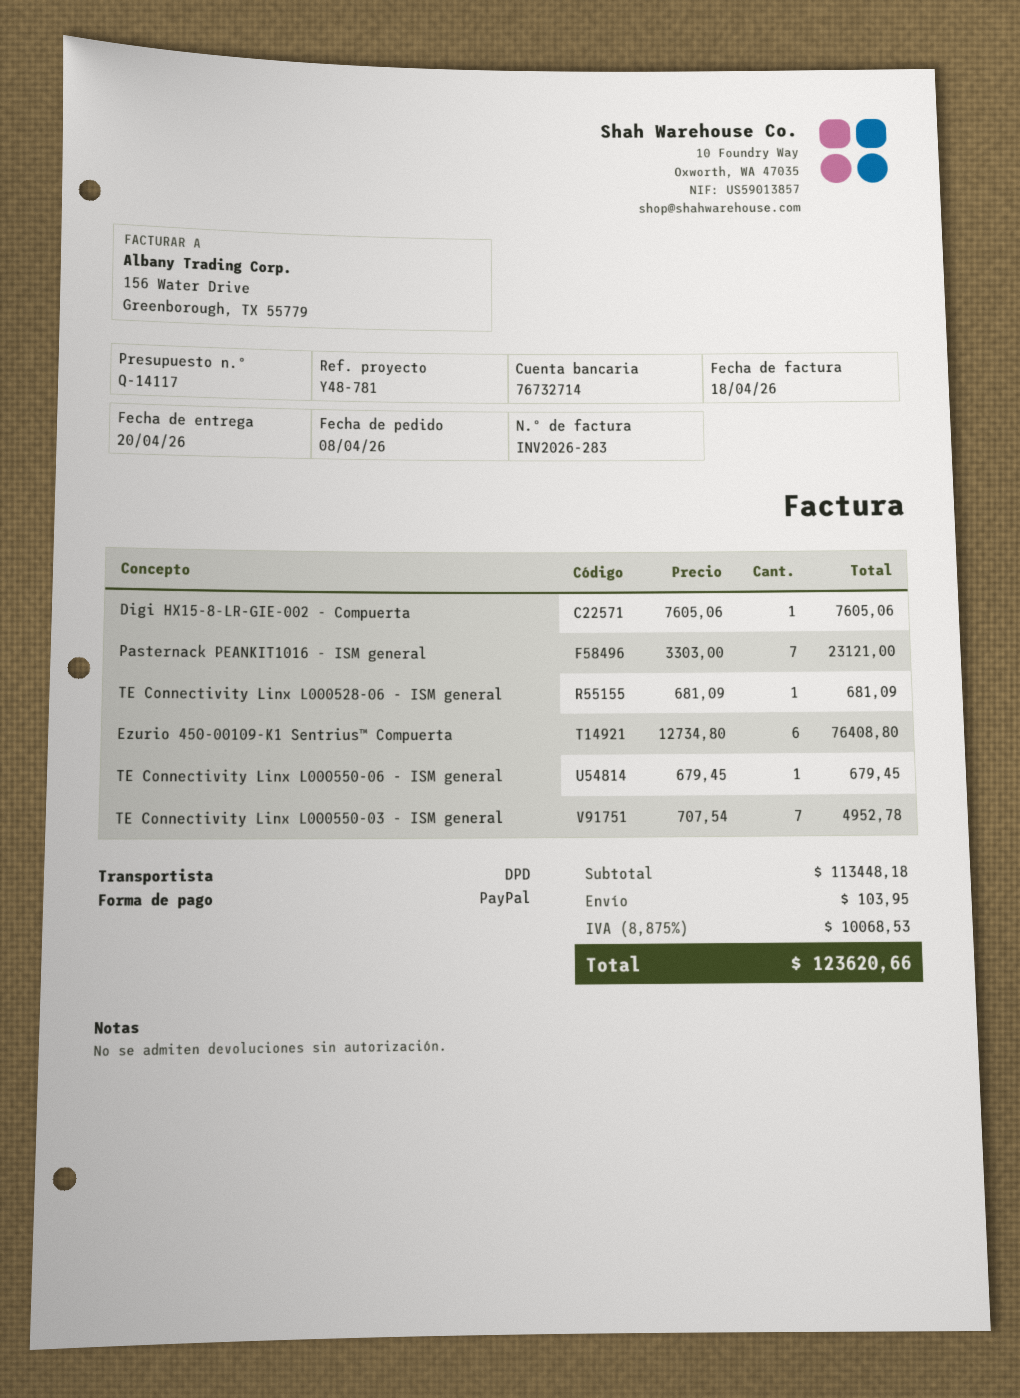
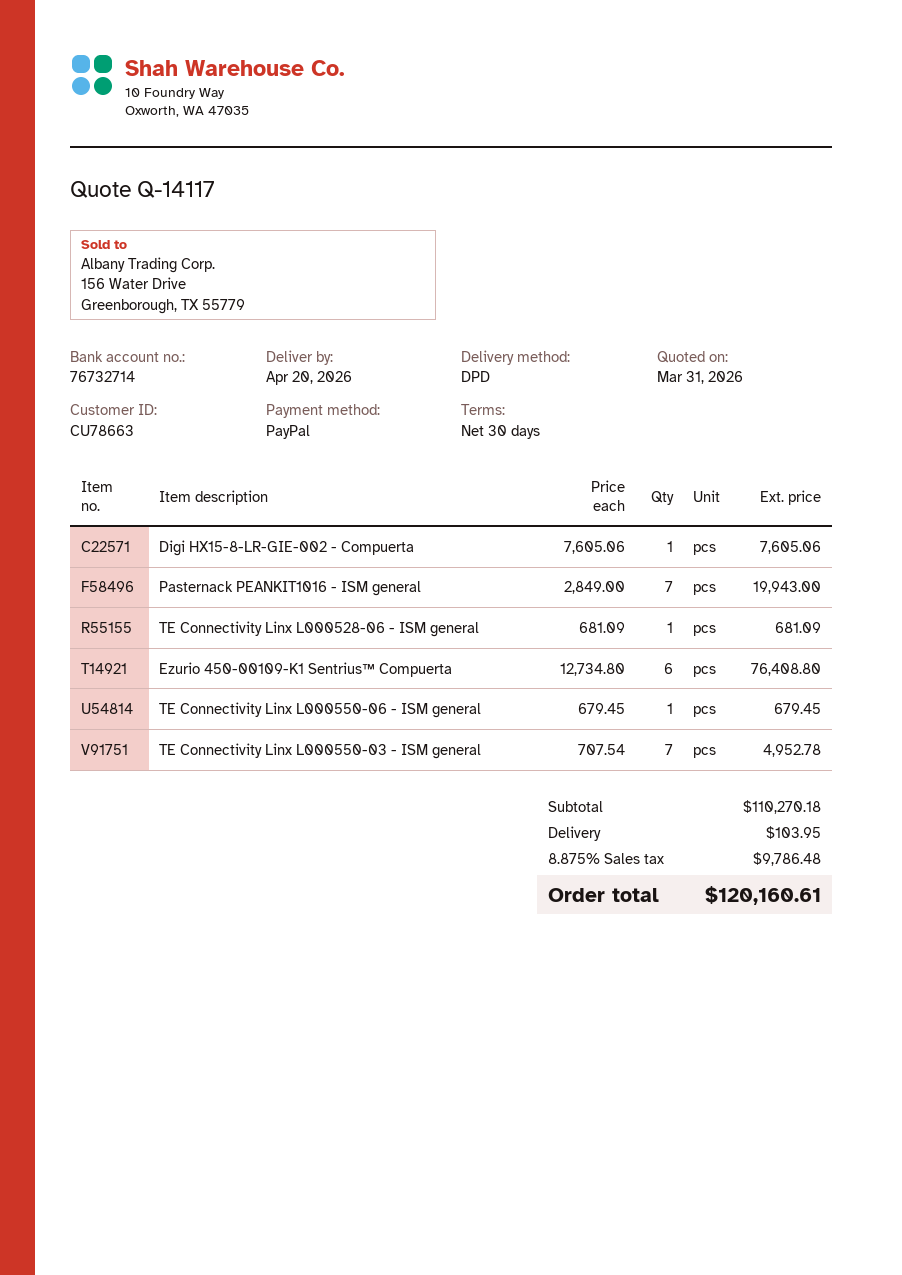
Pasternack PEANKIT1016 - ISM general: 7 x 3303.00 = 23121.00 -> 7 x 2849.00 = 19943.00
subtotal: 113448.18 -> 110270.18
tax: 8.875% = 10068.53 -> 8.875% = 9786.48
total: 123620.66 -> 120160.61

